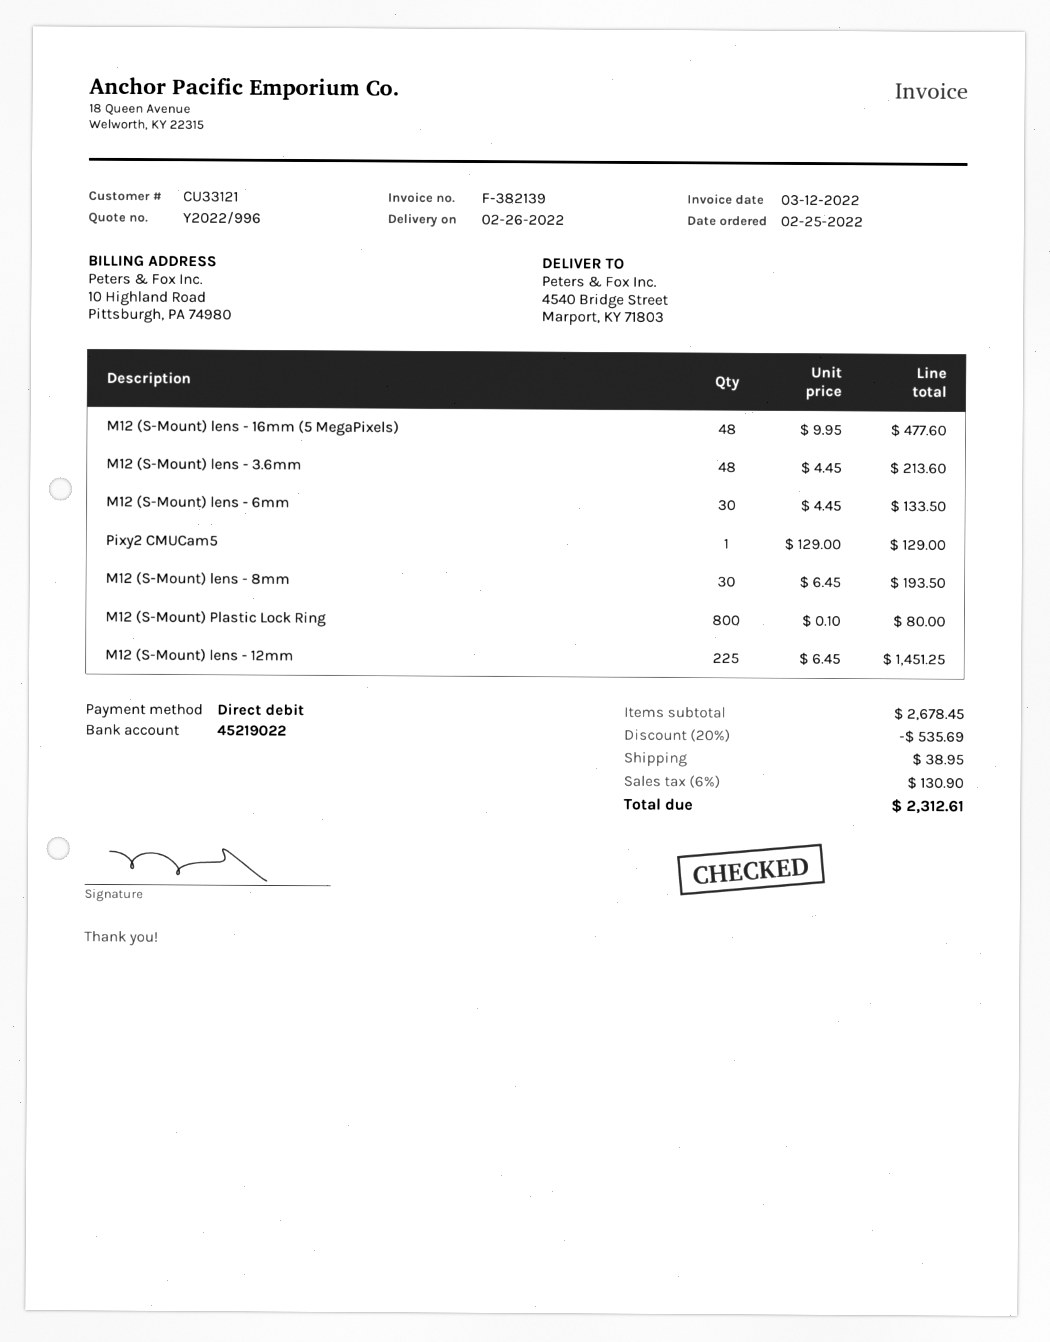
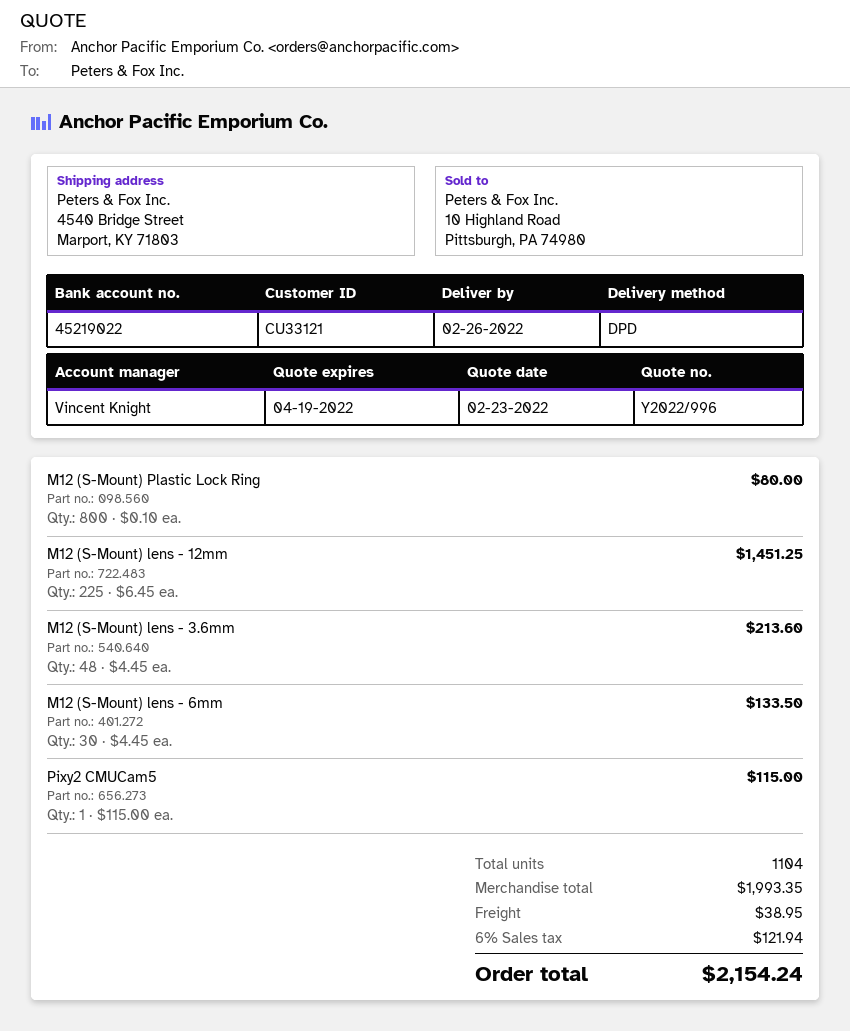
M12 (S-Mount) lens - 16mm (5 MegaPixels): 48 x 9.95 = 477.60 -> none
Pixy2 CMUCam5: 1 x 129.00 = 129.00 -> 1 x 115.00 = 115.00
M12 (S-Mount) lens - 8mm: 30 x 6.45 = 193.50 -> none
subtotal: 2678.45 -> 1993.35
discount: 20% = 535.69 -> none
tax: 6% = 130.90 -> 6% = 121.94
total: 2312.61 -> 2154.24

